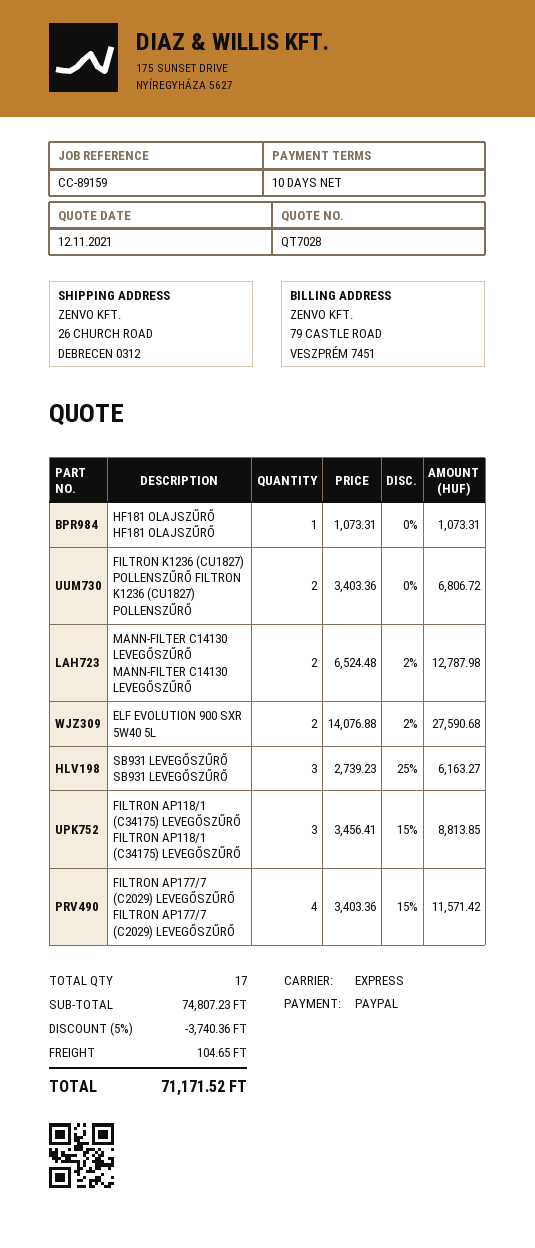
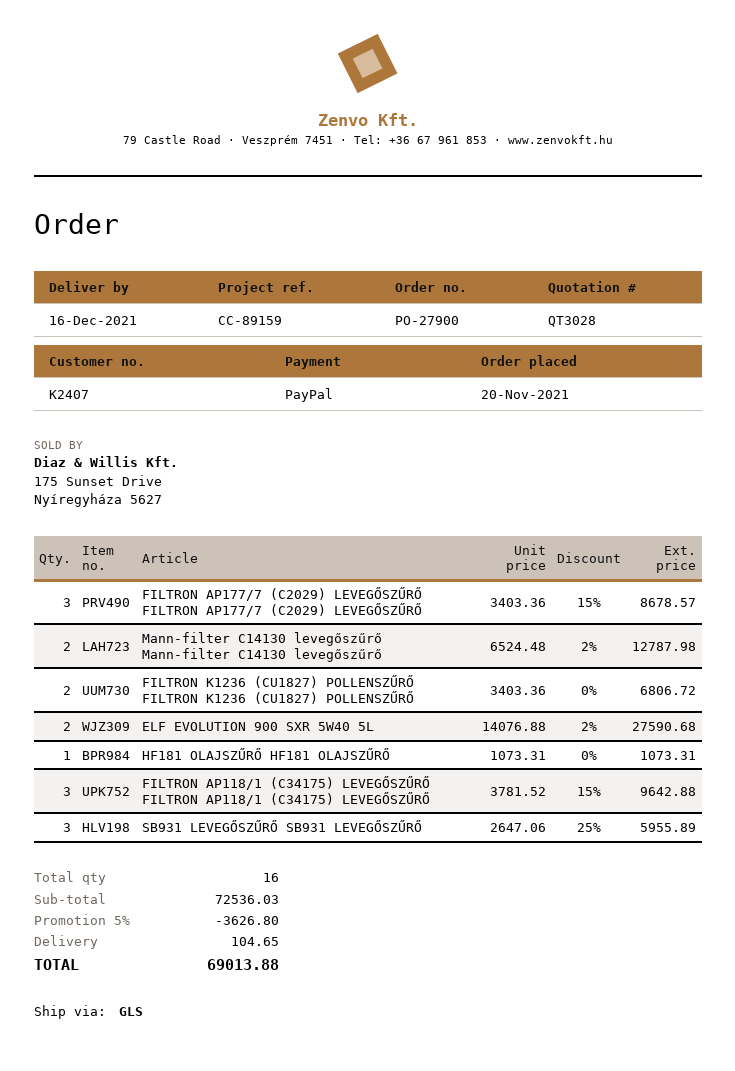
quote number: QT7028 -> QT3028
shipping method: express -> GLS
SB931 LEVEGŐSZŰRŐ SB931 LEVEGŐSZŰRŐ: 3 x 2739.23 - 25% = 6163.27 -> 3 x 2647.06 - 25% = 5955.89
FILTRON AP118/1 (C34175) LEVEGŐSZŰRŐ FILTRON AP118/1 (C34175) LEVEGŐSZŰRŐ: 3 x 3456.41 - 15% = 8813.85 -> 3 x 3781.52 - 15% = 9642.88
FILTRON AP177/7 (C2029) LEVEGŐSZŰRŐ FILTRON AP177/7 (C2029) LEVEGŐSZŰRŐ: 4 x 3403.36 - 15% = 11571.42 -> 3 x 3403.36 - 15% = 8678.57
total quantity: 17 -> 16
subtotal: 74807.23 -> 72536.03
discount: 5% = 3740.36 -> 5% = 3626.80
total: 71171.52 -> 69013.88

